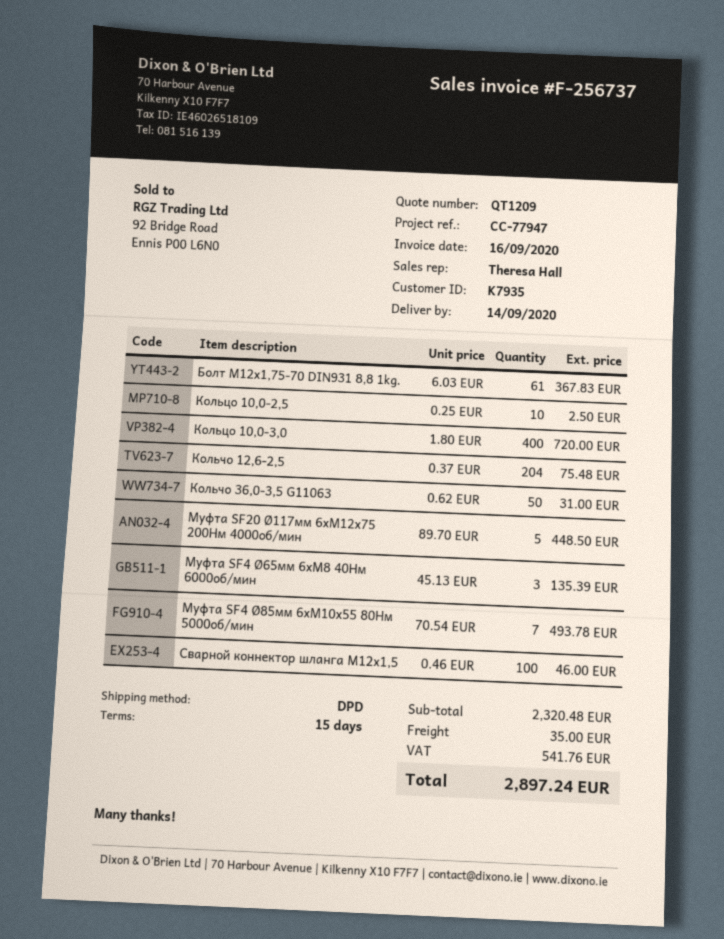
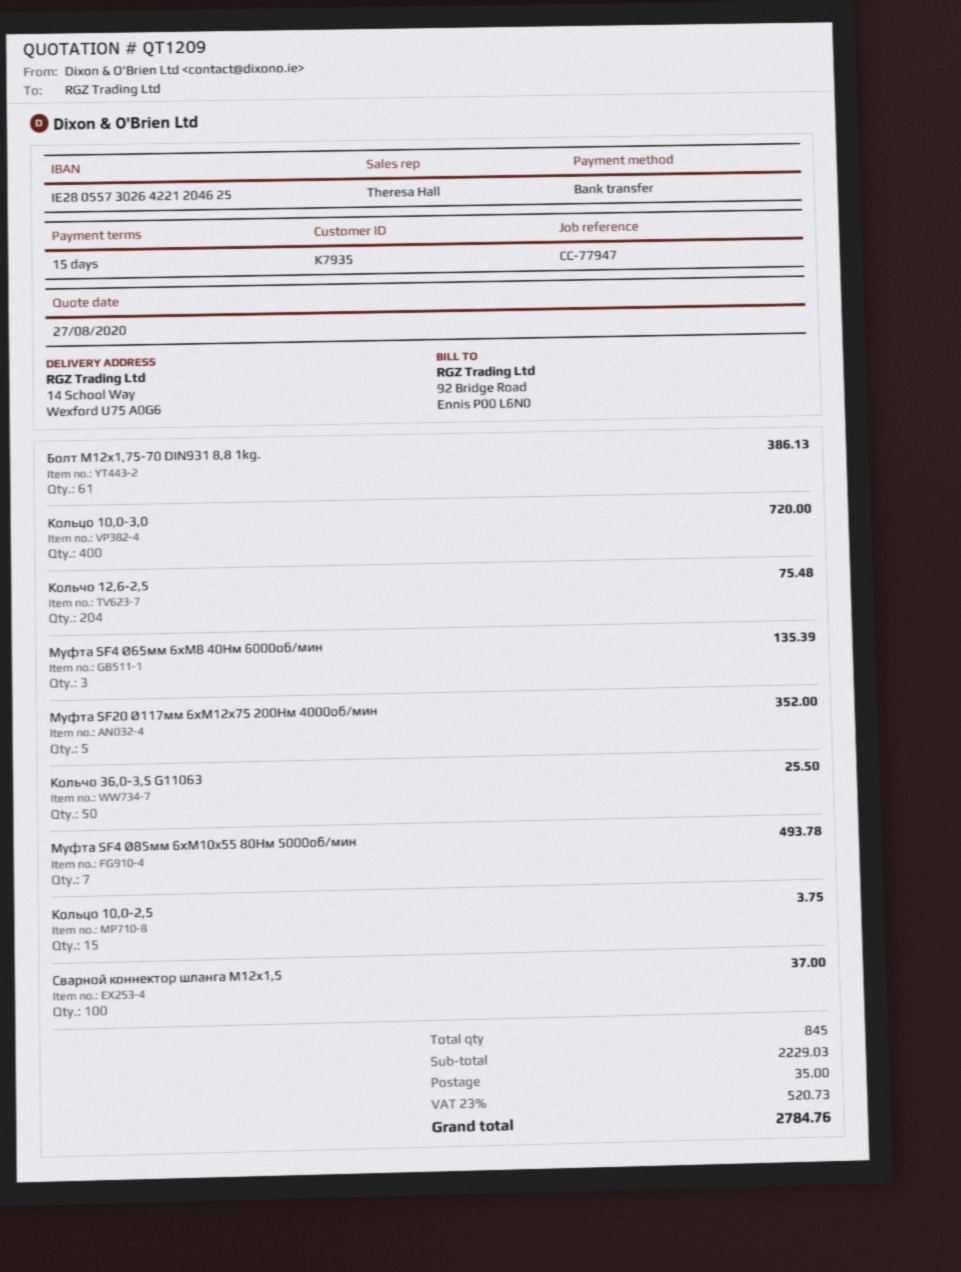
Болт M12x1,75-70 DIN931 8,8 1kg.: 61 for 367.83 -> 61 for 386.13
Кольцо 10,0-2,5: 10 for 2.50 -> 15 for 3.75
Кольчо 36,0-3,5 G11063: 50 for 31.00 -> 50 for 25.50
Муфта SF20 Ø117мм 6хМ12x75 200Нм 4000об/мин: 5 for 448.50 -> 5 for 352.00
Сварной коннектор шланга M12x1,5: 100 for 46.00 -> 100 for 37.00
subtotal: 2320.48 -> 2229.03
tax: 541.76 -> 520.73
total: 2897.24 -> 2784.76

